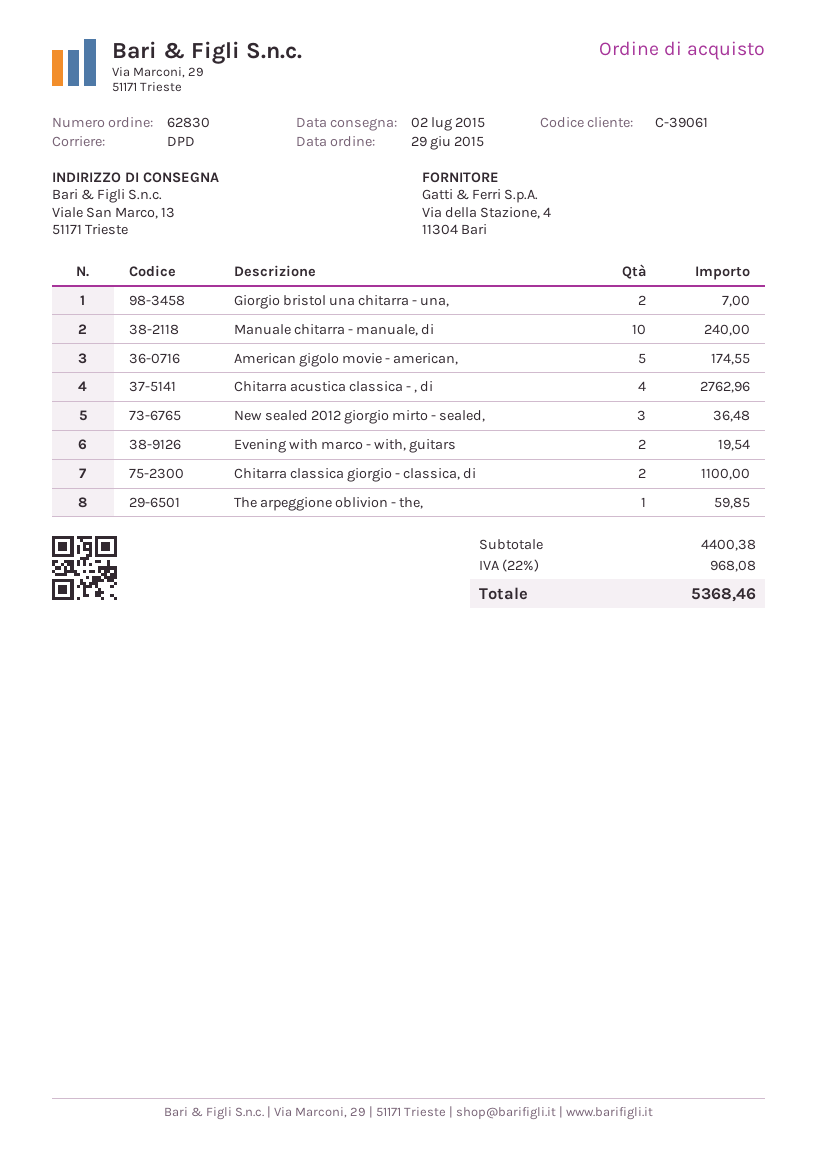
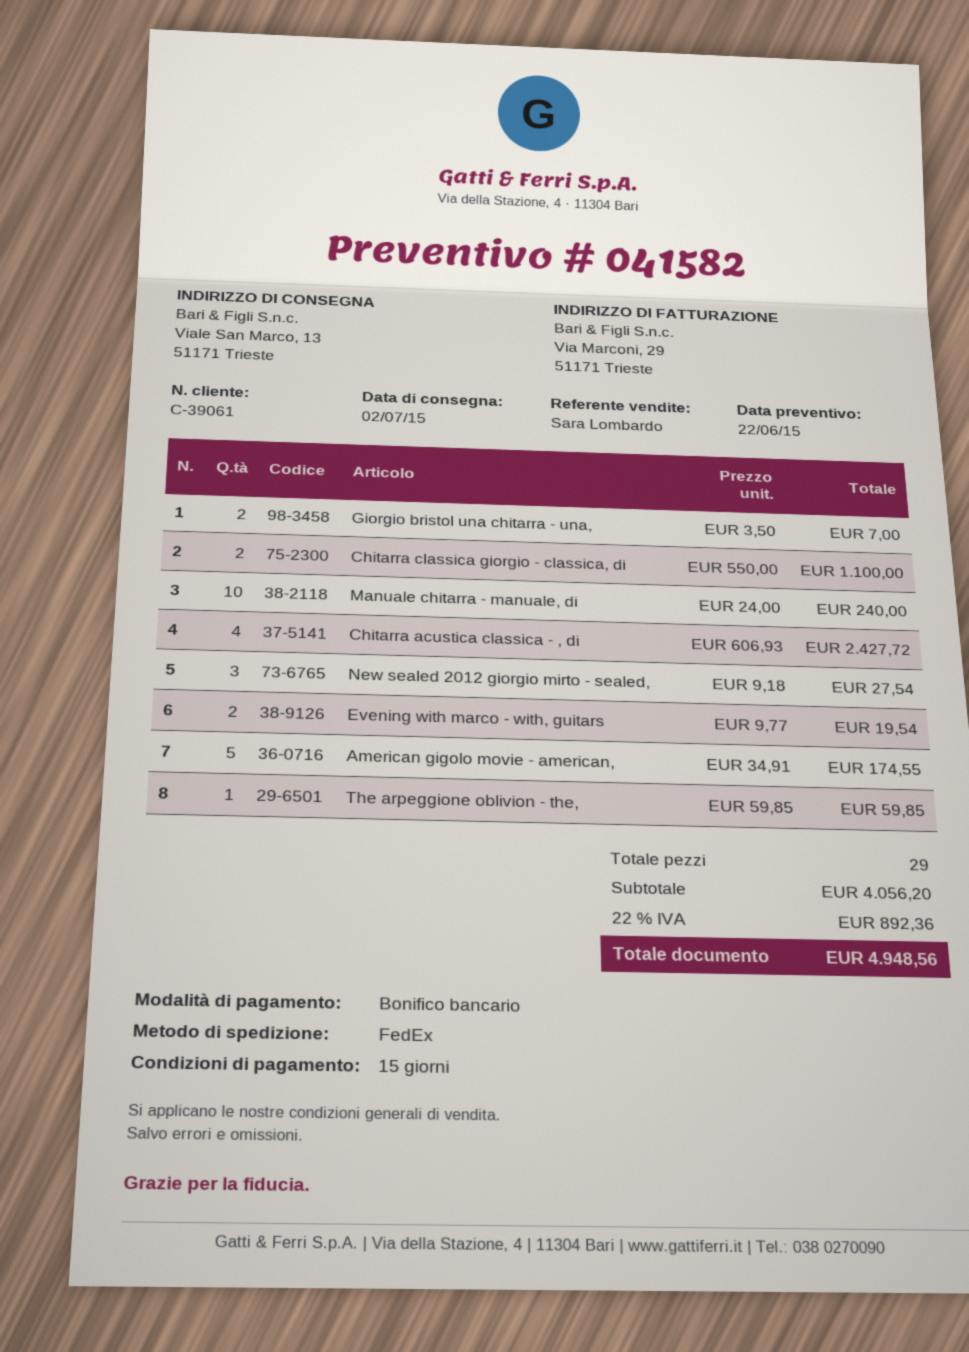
shipping method: DPD -> FedEx
Chitarra acustica classica - , di: 4 for 2762.96 -> 4 for 2427.72
New sealed 2012 giorgio mirto - sealed,: 3 for 36.48 -> 3 for 27.54
subtotal: 4400.38 -> 4056.20
tax: 22% = 968.08 -> 22% = 892.36
total: 5368.46 -> 4948.56

